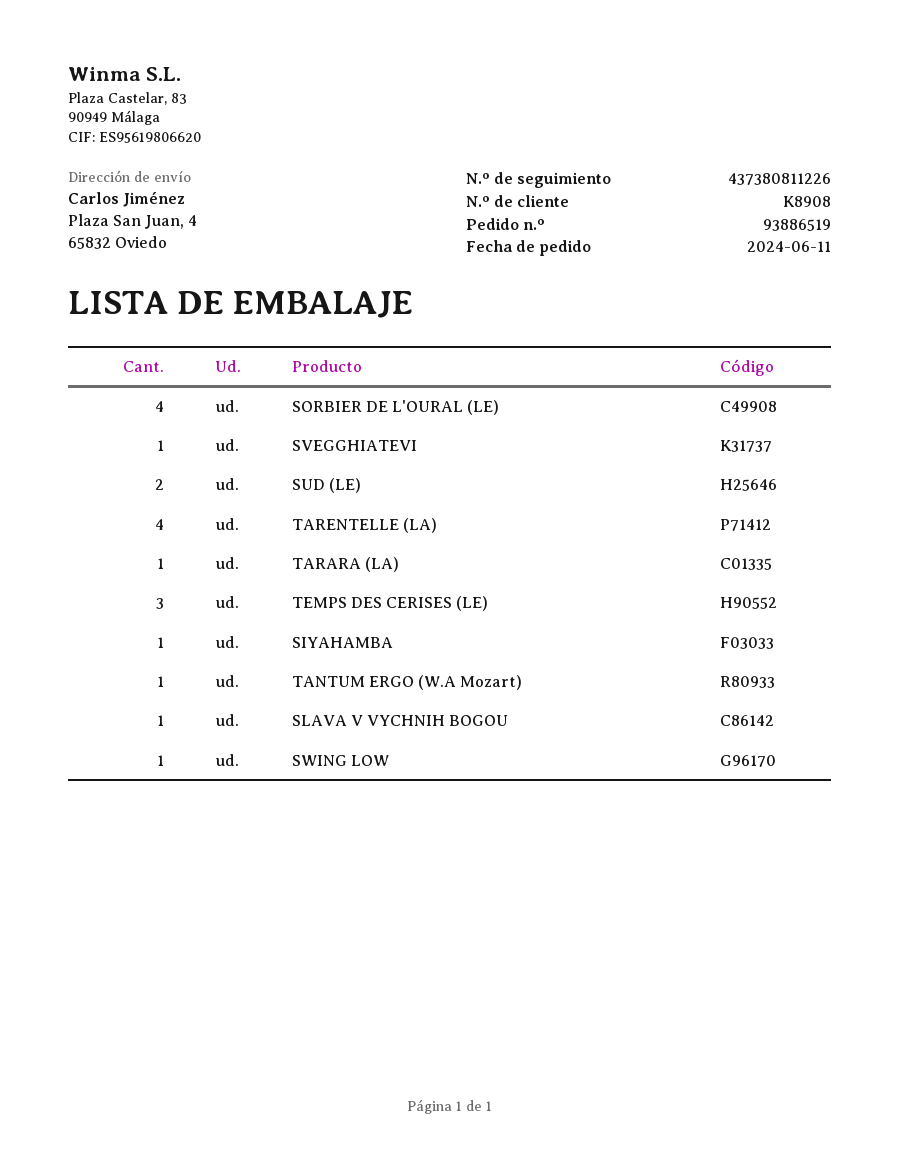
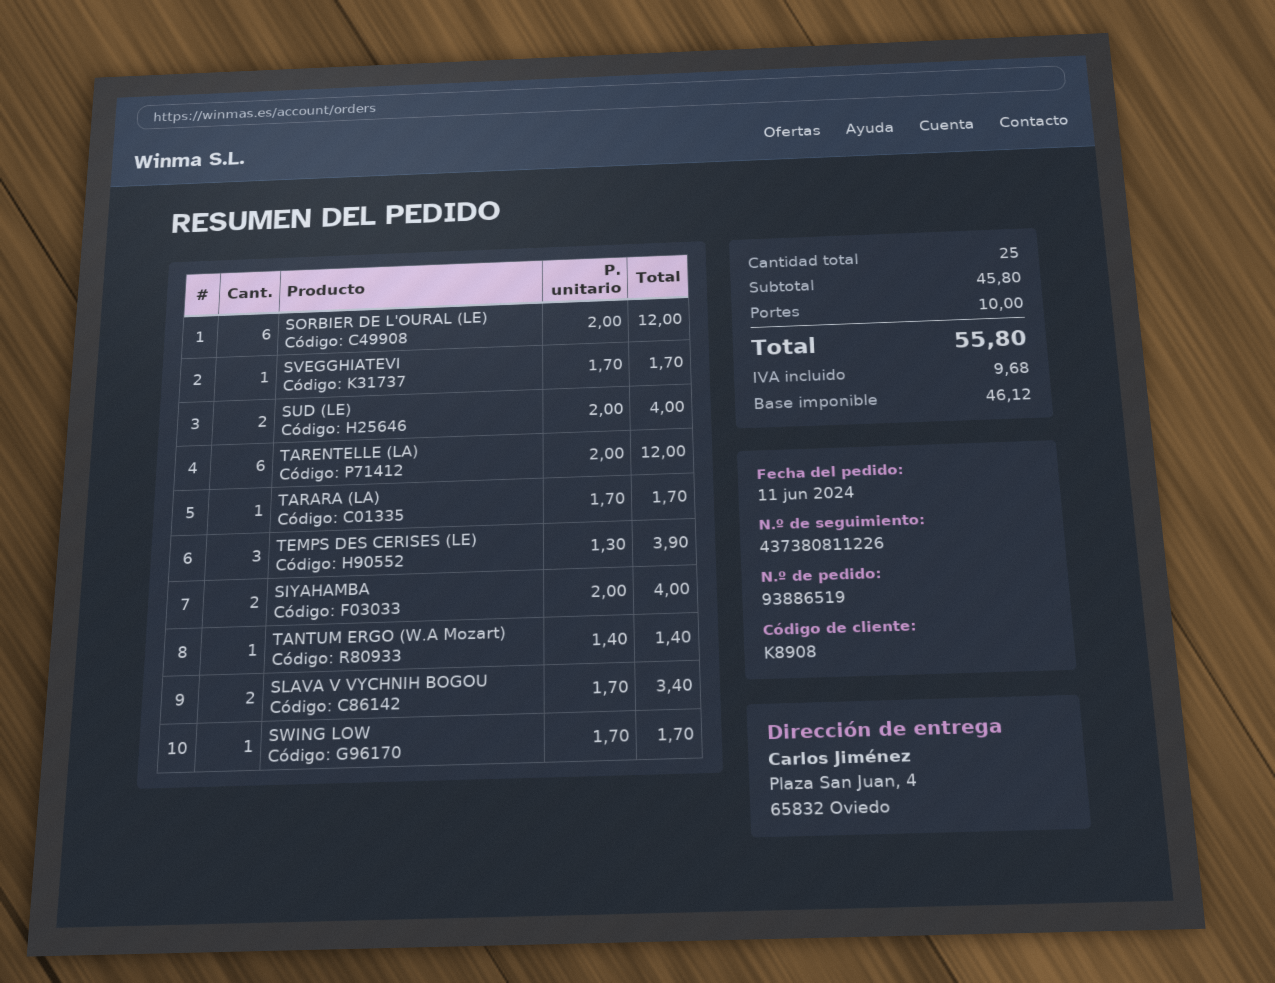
SORBIER DE L'OURAL (LE): 4 -> 6
TARENTELLE (LA): 4 -> 6
SIYAHAMBA: 1 -> 2
SLAVA V VYCHNIH BOGOU: 1 -> 2

